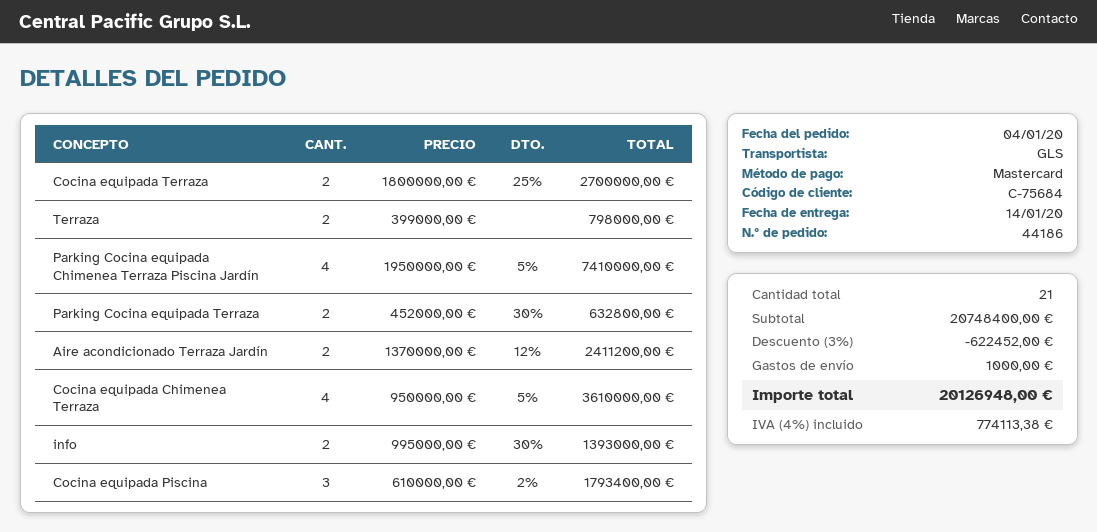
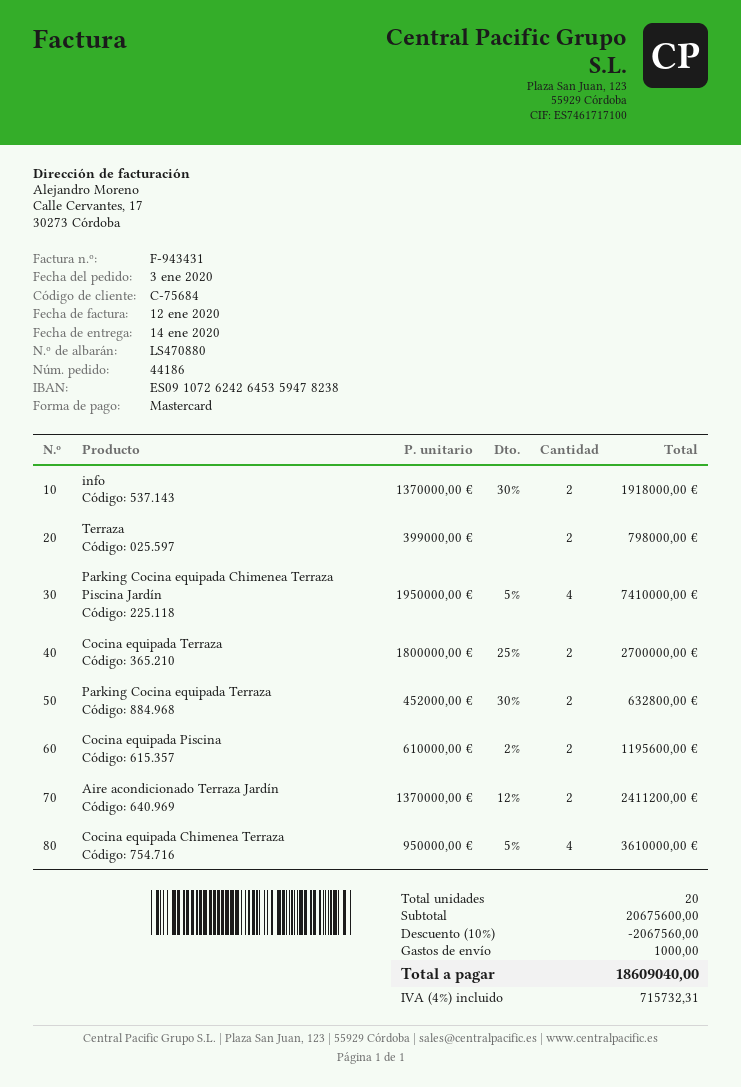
order date: 2020-01-04 -> 2020-01-03
info: 2 x 995000.00 - 30% = 1393000.00 -> 2 x 1370000.00 - 30% = 1918000.00
Cocina equipada Piscina: 3 x 610000.00 - 2% = 1793400.00 -> 2 x 610000.00 - 2% = 1195600.00
total quantity: 21 -> 20
subtotal: 20748400.00 -> 20675600.00
discount: 3% = 622452.00 -> 10% = 2067560.00
tax: 4% = 774113.38 -> 4% = 715732.31
total: 20126948.00 -> 18609040.00

